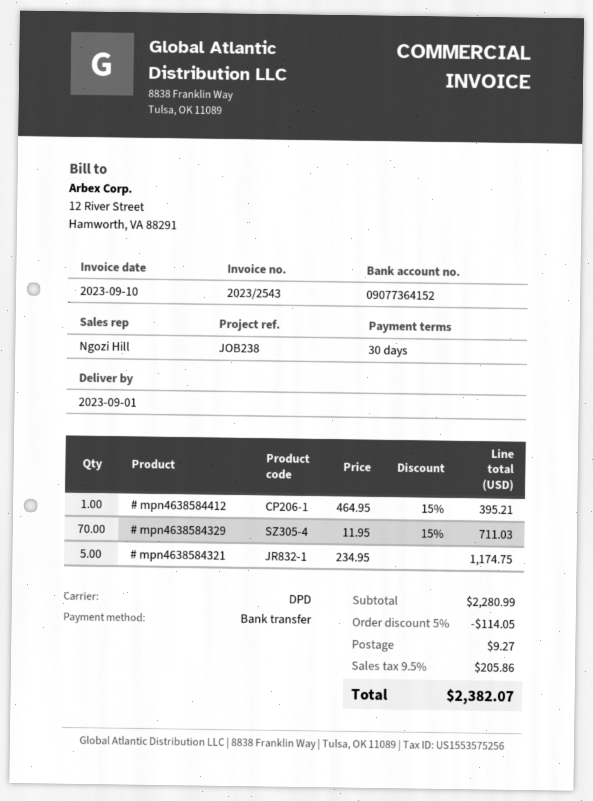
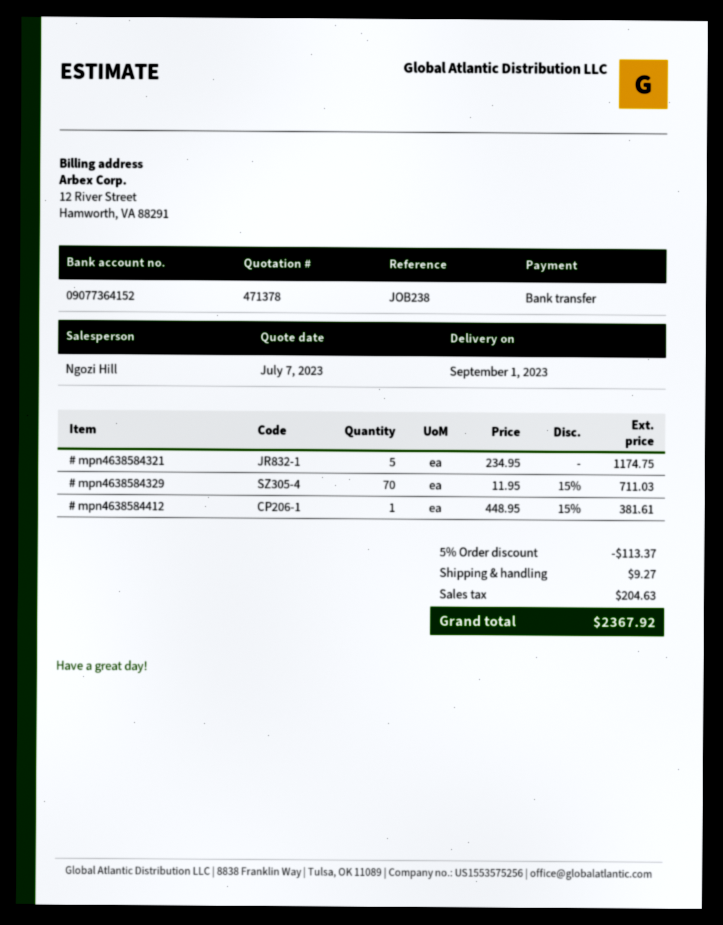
# mpn4638584412: 1 x 464.95 - 15% = 395.21 -> 1 x 448.95 - 15% = 381.61
discount: 5% = 114.05 -> 5% = 113.37
tax: 205.86 -> 204.63
total: 2382.07 -> 2367.92

